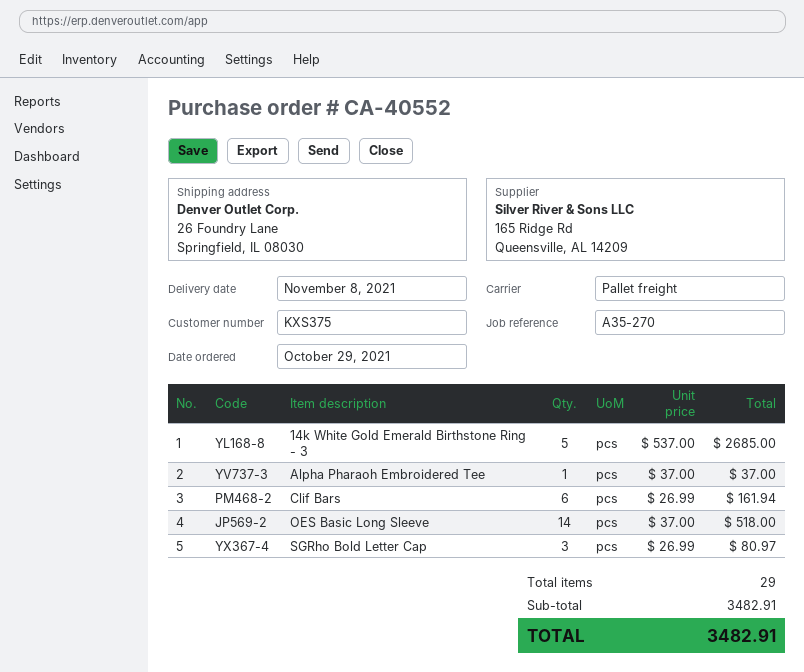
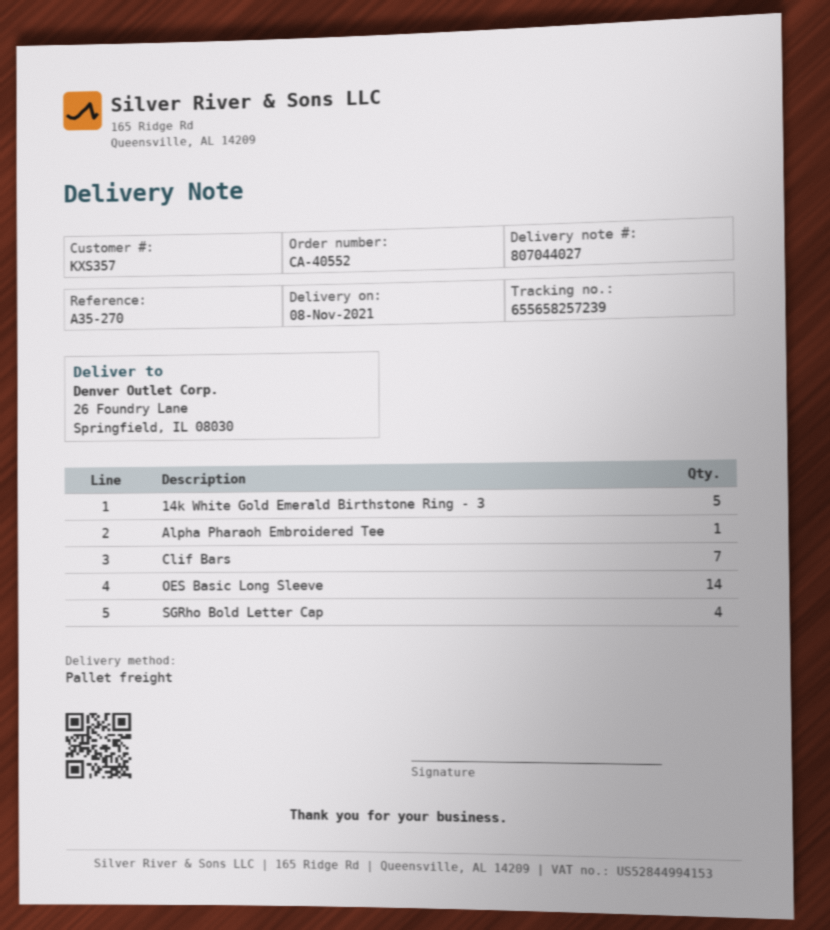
customer number: KXS375 -> KXS357
Clif Bars: 6 -> 7
SGRho Bold Letter Cap: 3 -> 4

